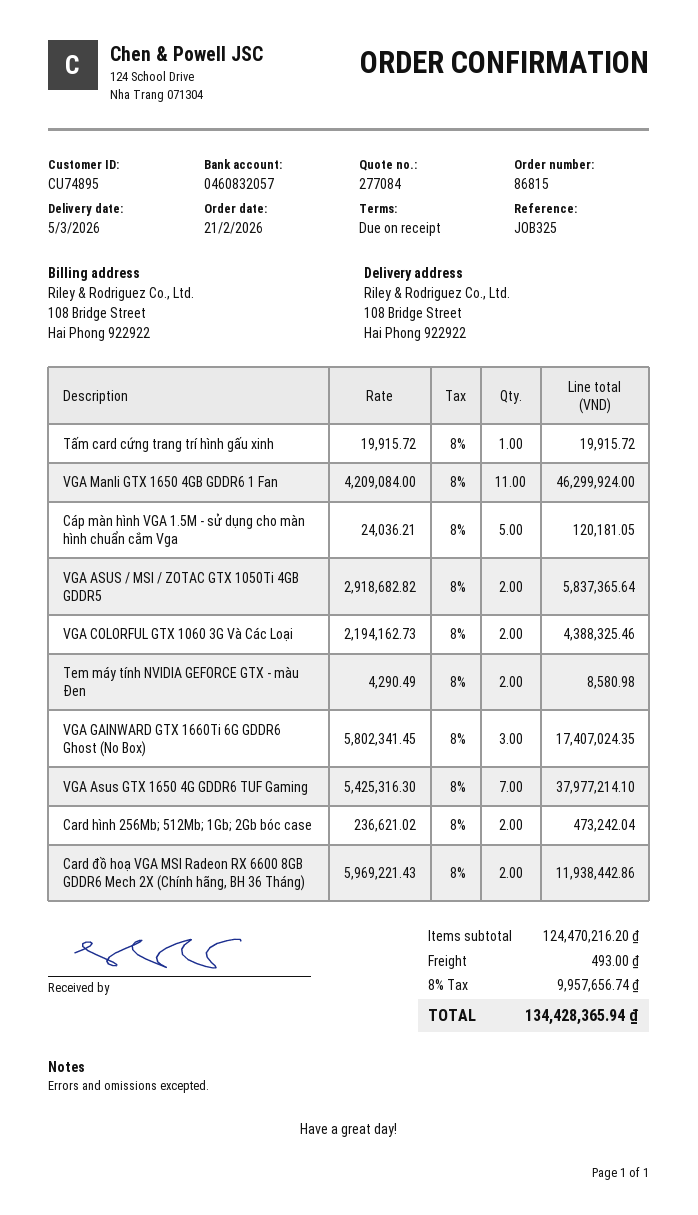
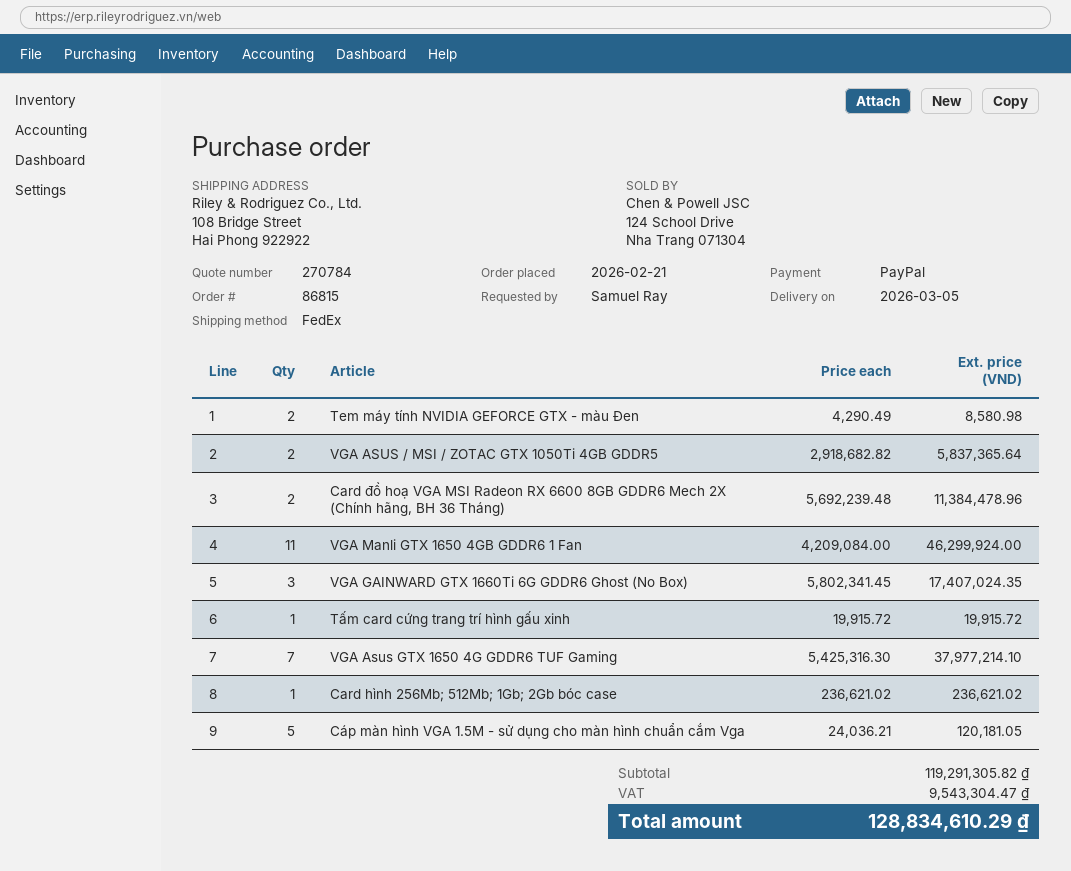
quote number: 277084 -> 270784
VGA COLORFUL GTX 1060 3G Và Các Loại: 2 x 2194162.73 = 4388325.46 -> none
Card hình 256Mb; 512Mb; 1Gb; 2Gb bóc case: 2 x 236621.02 = 473242.04 -> 1 x 236621.02 = 236621.02
Card đồ hoạ VGA MSI Radeon RX 6600 8GB GDDR6 Mech 2X (Chính hãng, BH 36 Tháng): 2 x 5969221.43 = 11938442.86 -> 2 x 5692239.48 = 11384478.96
subtotal: 124470216.20 -> 119291305.82
shipping: 493.00 -> none
tax: 9957656.74 -> 9543304.47
total: 134428365.94 -> 128834610.29

